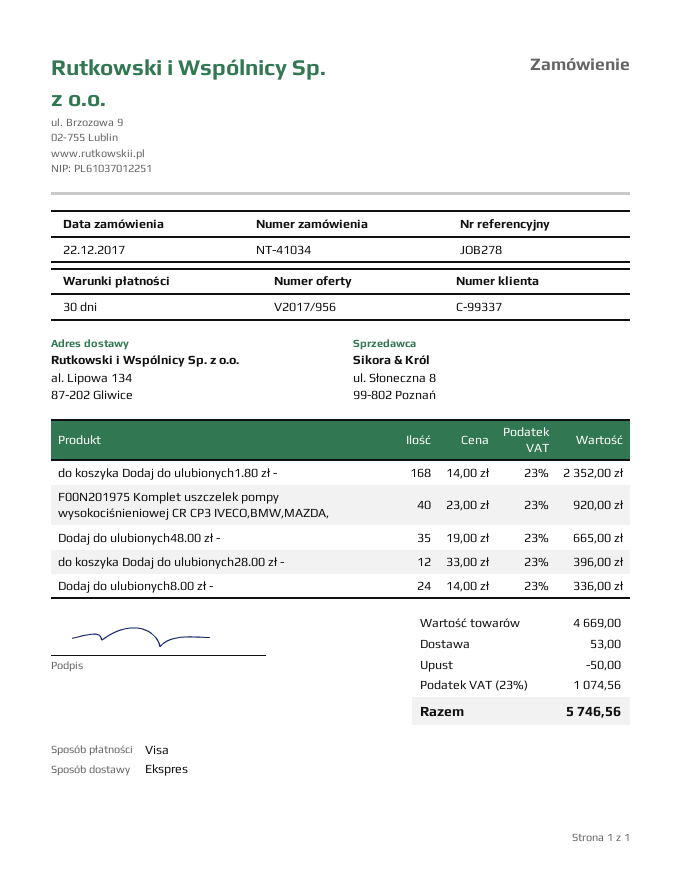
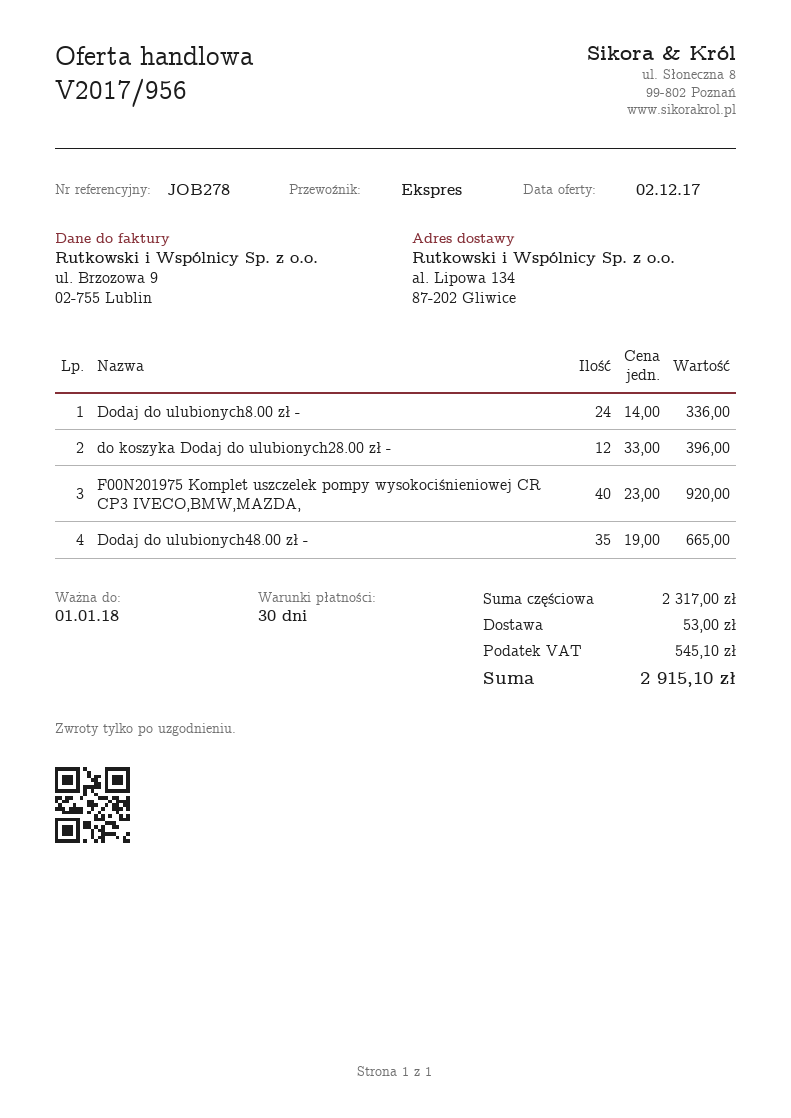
do koszyka Dodaj do ulubionych1.80 zł -: 168 x 14.00 = 2352.00 -> none
subtotal: 4669.00 -> 2317.00
discount: 50.00 -> none
tax: 1074.56 -> 545.10
total: 5746.56 -> 2915.10

